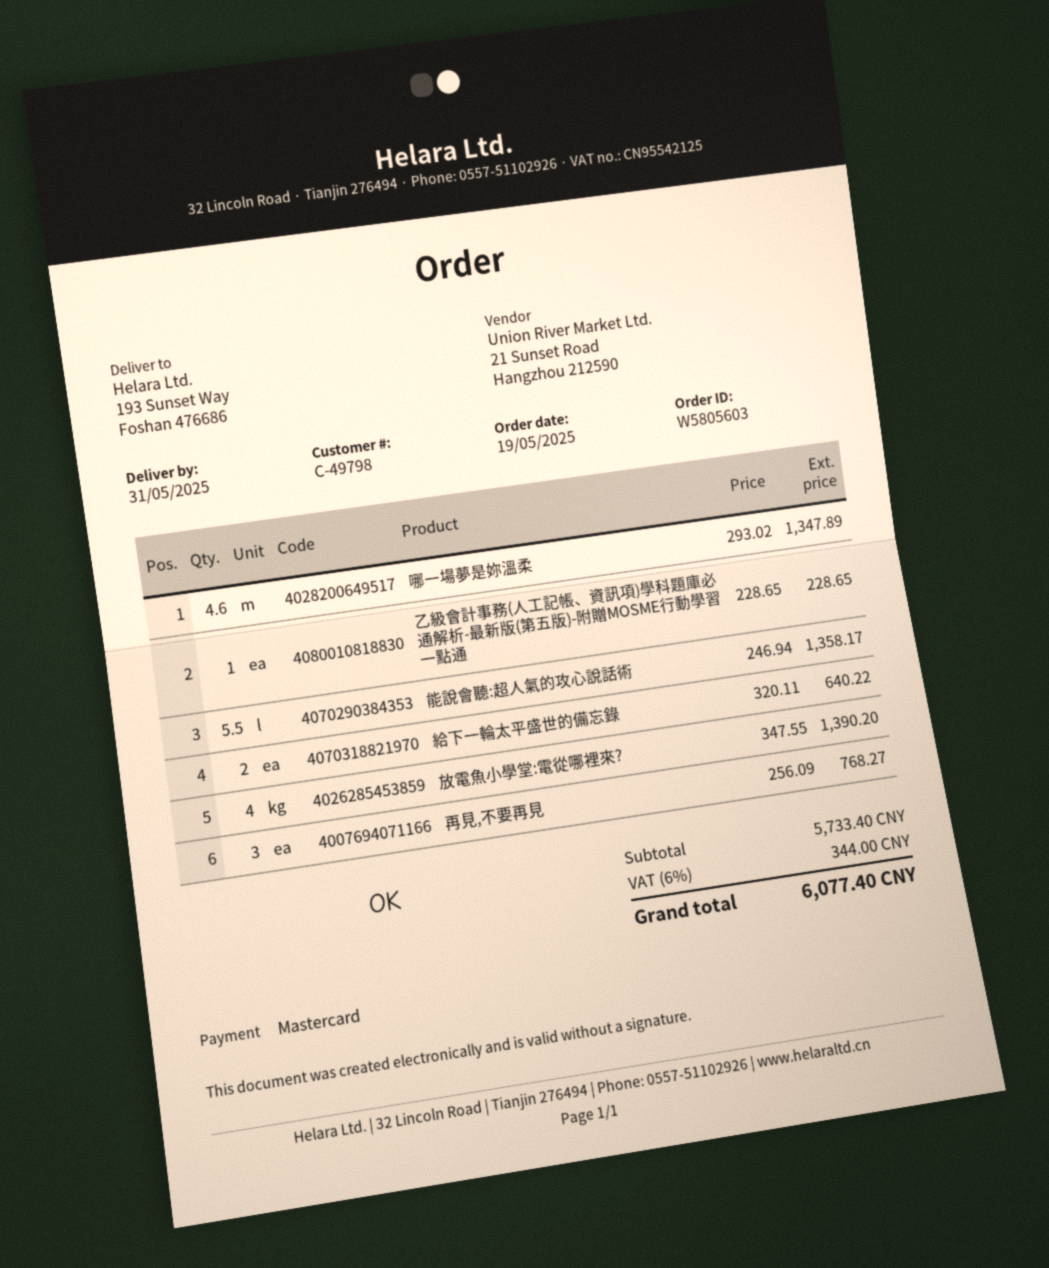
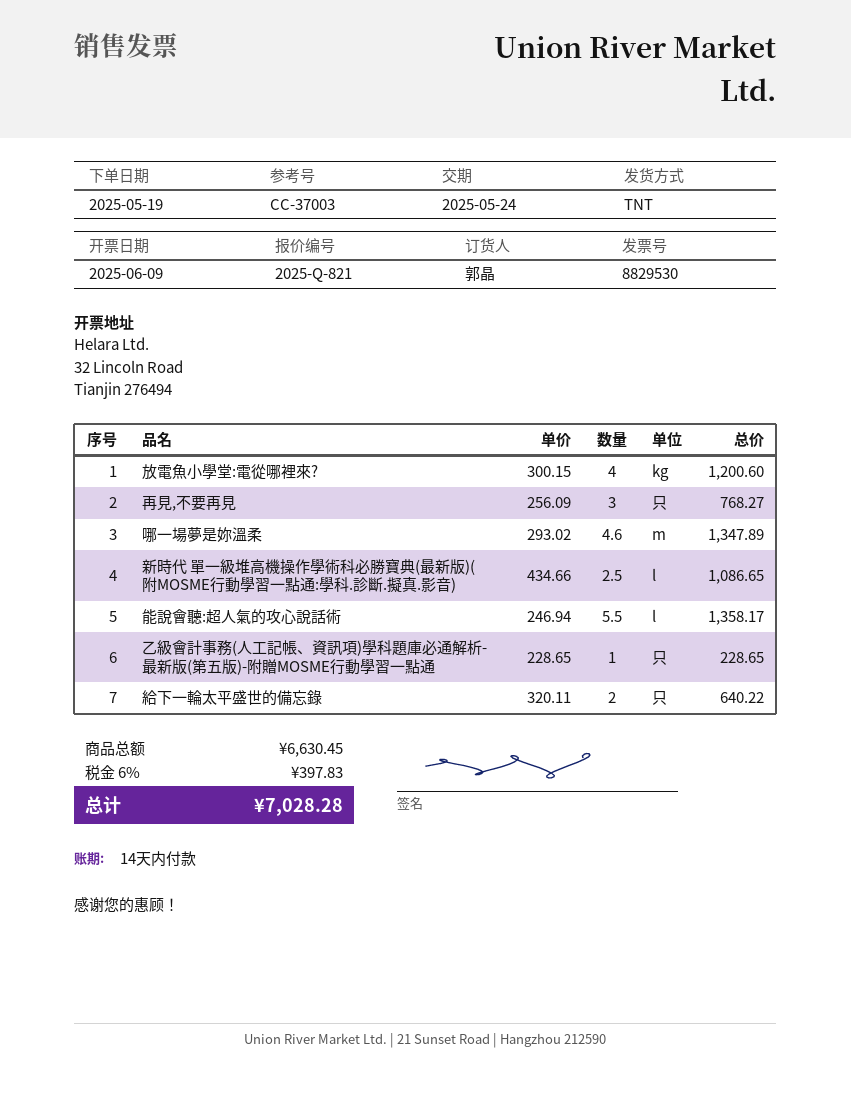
delivery date: 2025-05-31 -> 2025-05-24
放電魚小學堂:電從哪裡來?: 4 x 347.55 = 1390.20 -> 4 x 300.15 = 1200.60
新時代 單一級堆高機操作學術科必勝寶典(最新版)(附MOSME行動學習一點通:學科.診斷.擬真.影音): none -> 2.5 x 434.66 = 1086.65
subtotal: 5733.40 -> 6630.45
tax: 6% = 344.00 -> 6% = 397.83
total: 6077.40 -> 7028.28

